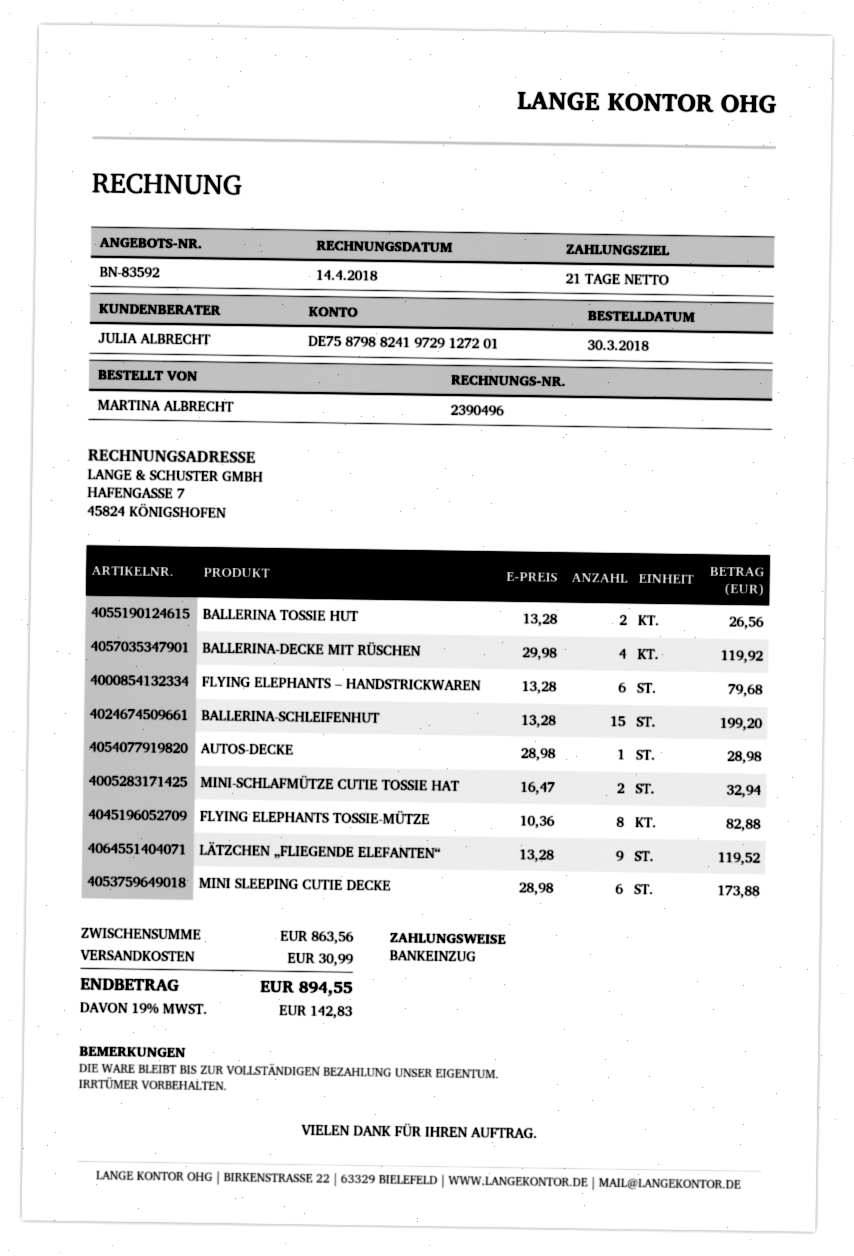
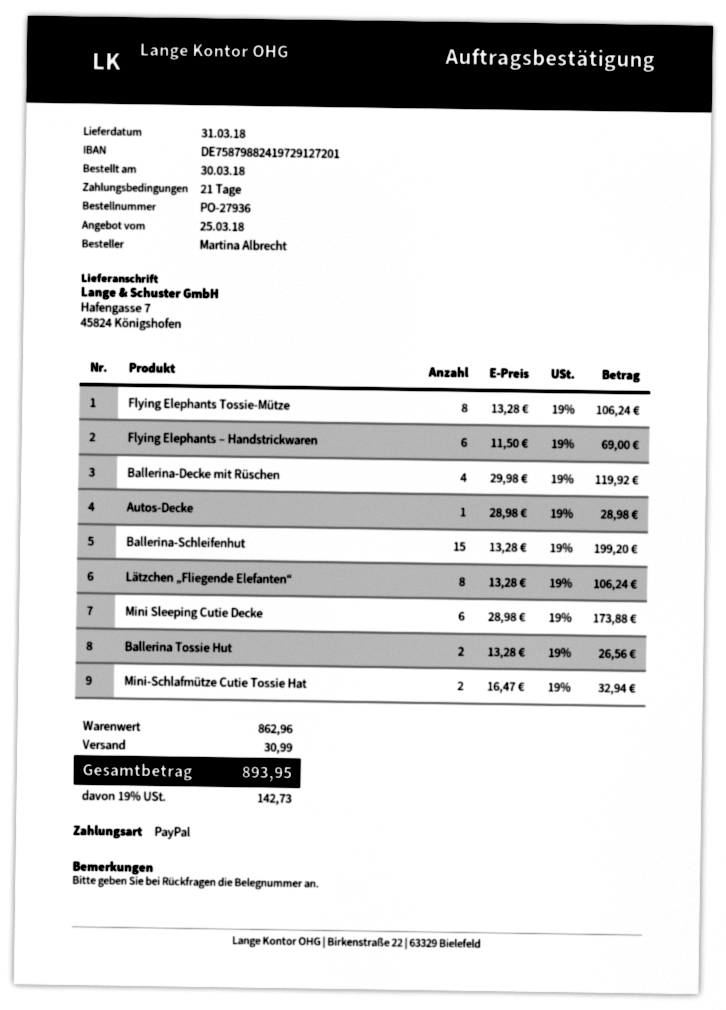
payment method: direct debit -> PayPal
FLYING ELEPHANTS – HANDSTRICKWAREN: 6 x 13.28 = 79.68 -> 6 x 11.50 = 69.00
FLYING ELEPHANTS TOSSIE-MÜTZE: 8 x 10.36 = 82.88 -> 8 x 13.28 = 106.24
LÄTZCHEN „FLIEGENDE ELEFANTEN“: 9 x 13.28 = 119.52 -> 8 x 13.28 = 106.24
subtotal: 863.56 -> 862.96
tax: 19% = 142.83 -> 19% = 142.73
total: 894.55 -> 893.95

